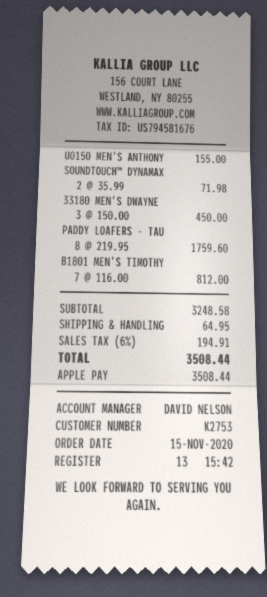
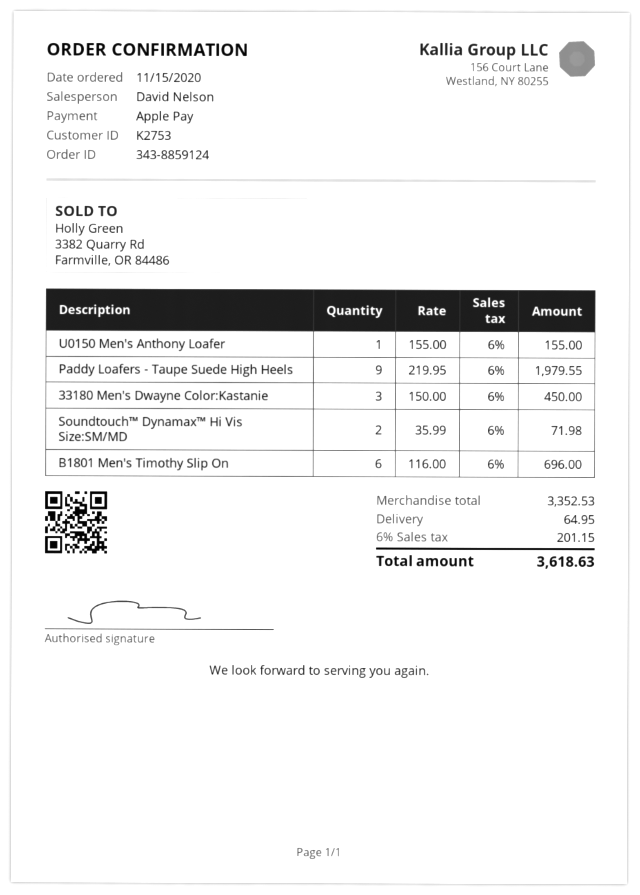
PADDY LOAFERS - TAU: 8 x 219.95 = 1759.60 -> 9 x 219.95 = 1979.55
B1801 MEN'S TIMOTHY: 7 x 116.00 = 812.00 -> 6 x 116.00 = 696.00
subtotal: 3248.58 -> 3352.53
tax: 6% = 194.91 -> 6% = 201.15
total: 3508.44 -> 3618.63

